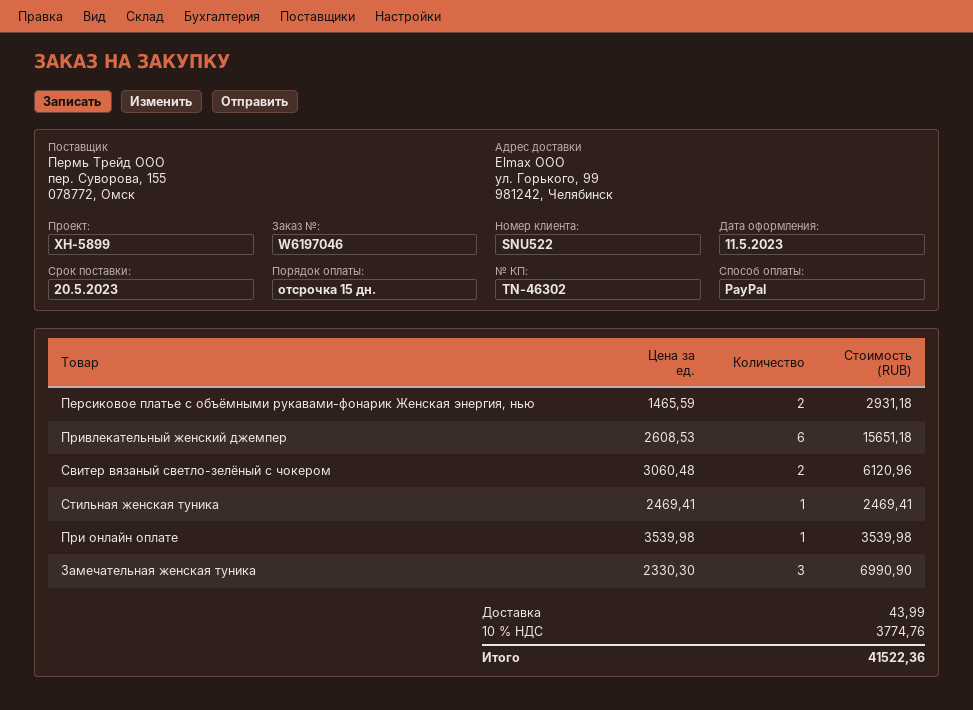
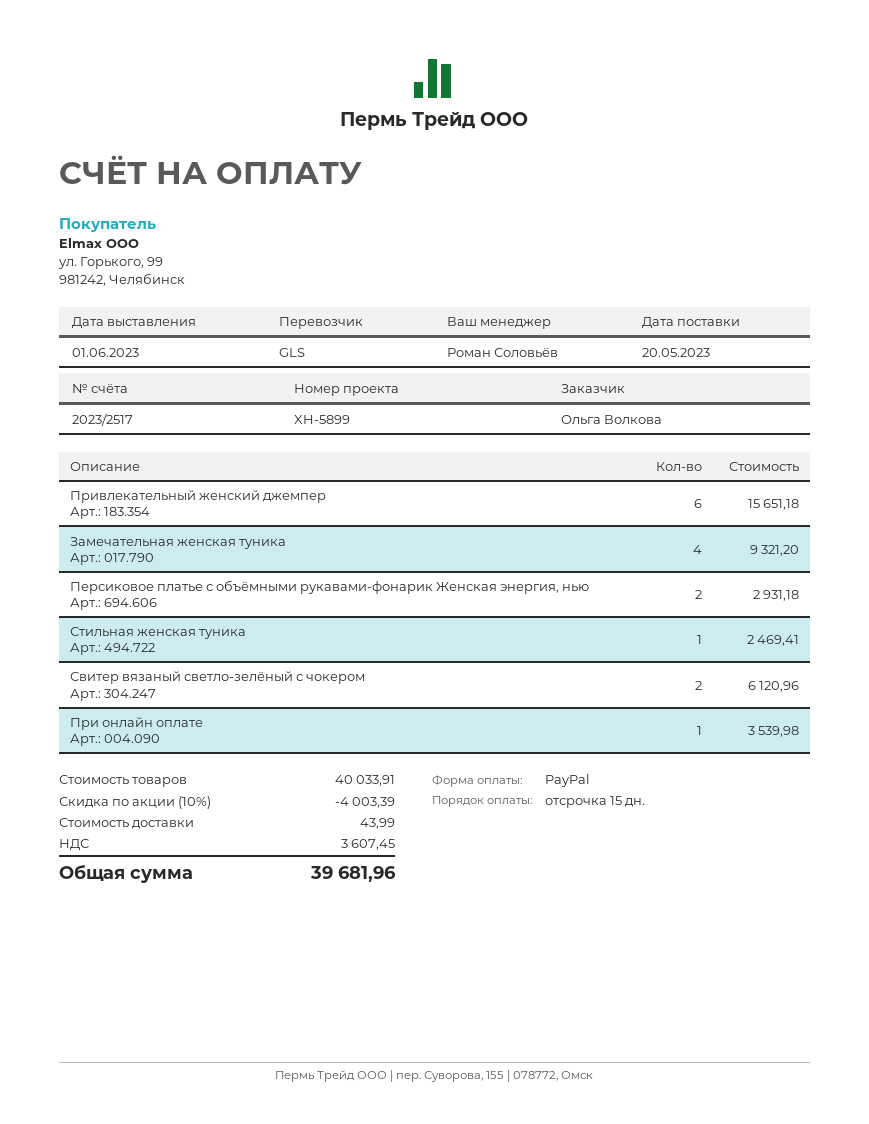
Замечательная женская туника: 3 for 6990.90 -> 4 for 9321.20
discount: none -> 10% = 4003.39
tax: 3774.76 -> 3607.45
total: 41522.36 -> 39681.96

